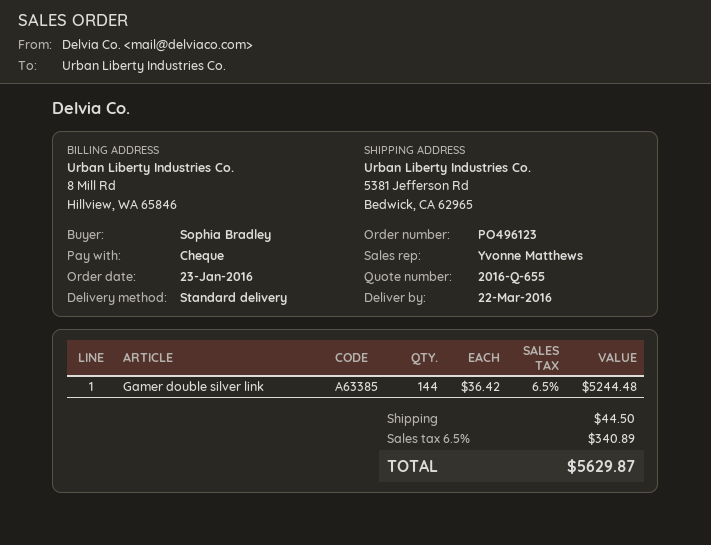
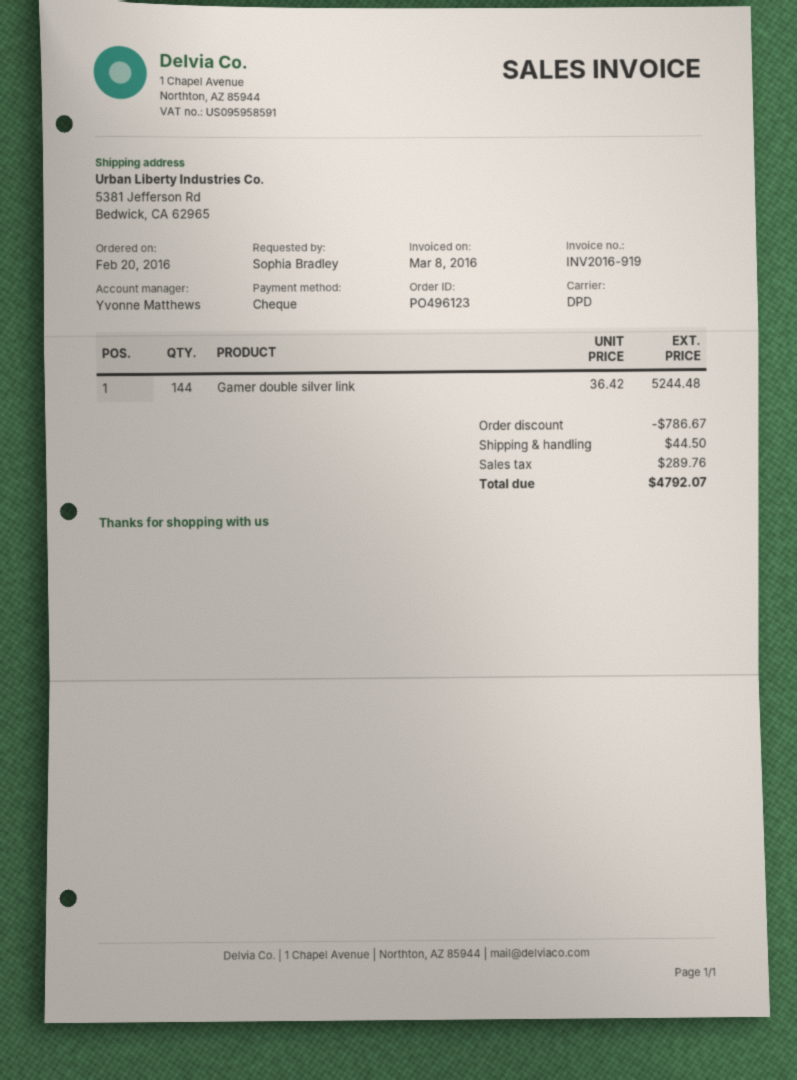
order date: 2016-01-23 -> 2016-02-20
shipping method: standard -> DPD
discount: none -> 786.67
tax: 340.89 -> 289.76
total: 5629.87 -> 4792.07

